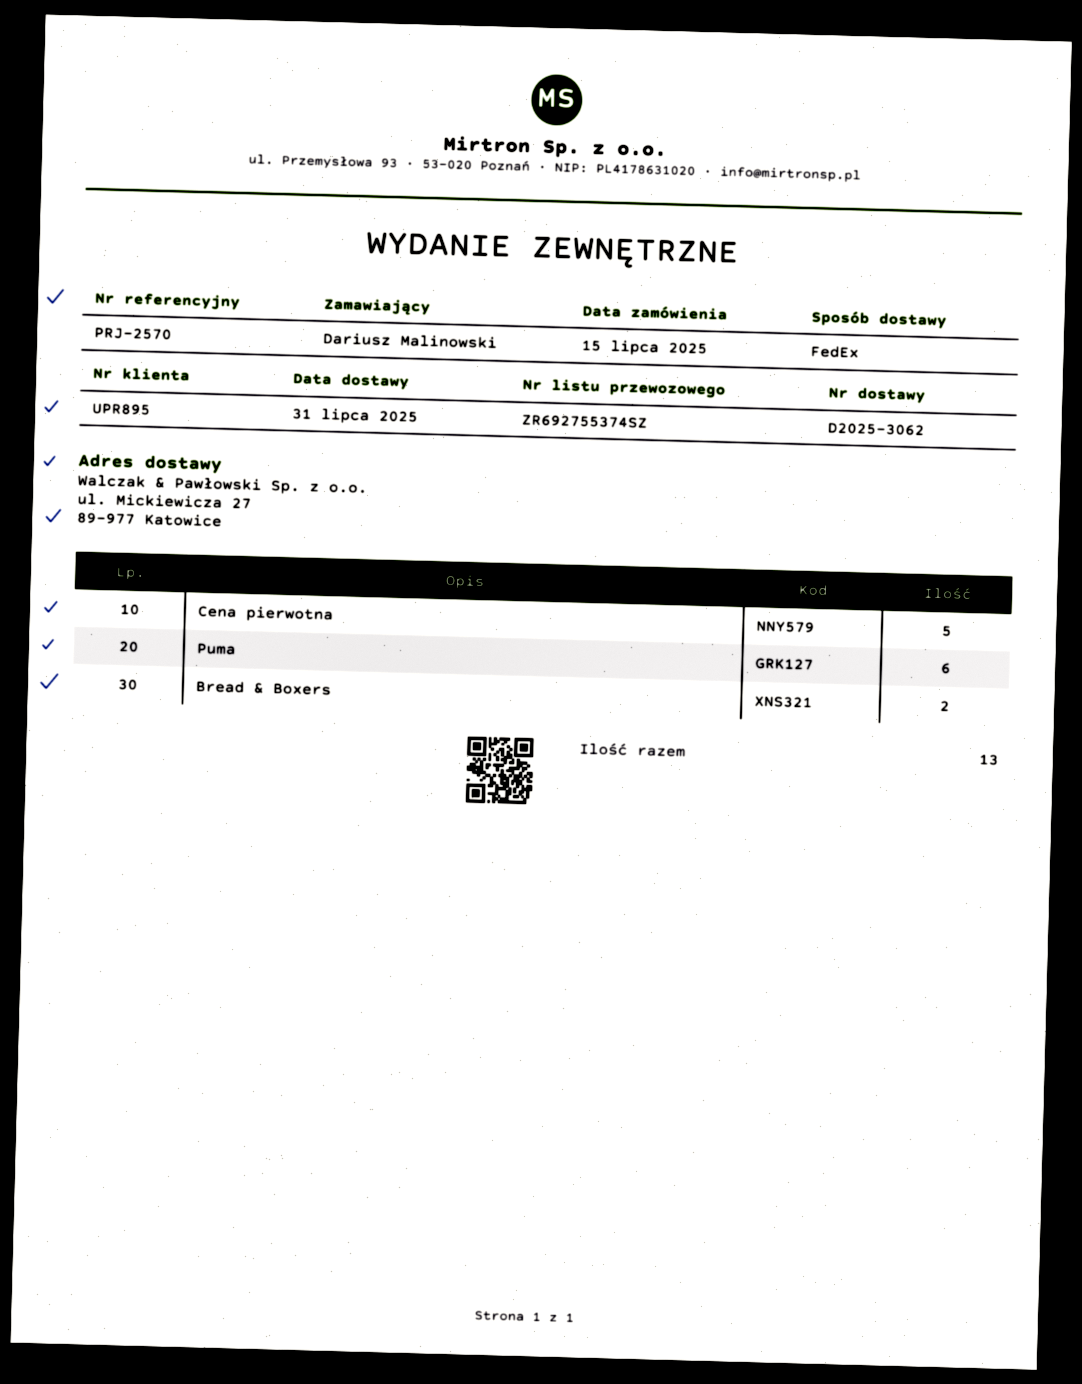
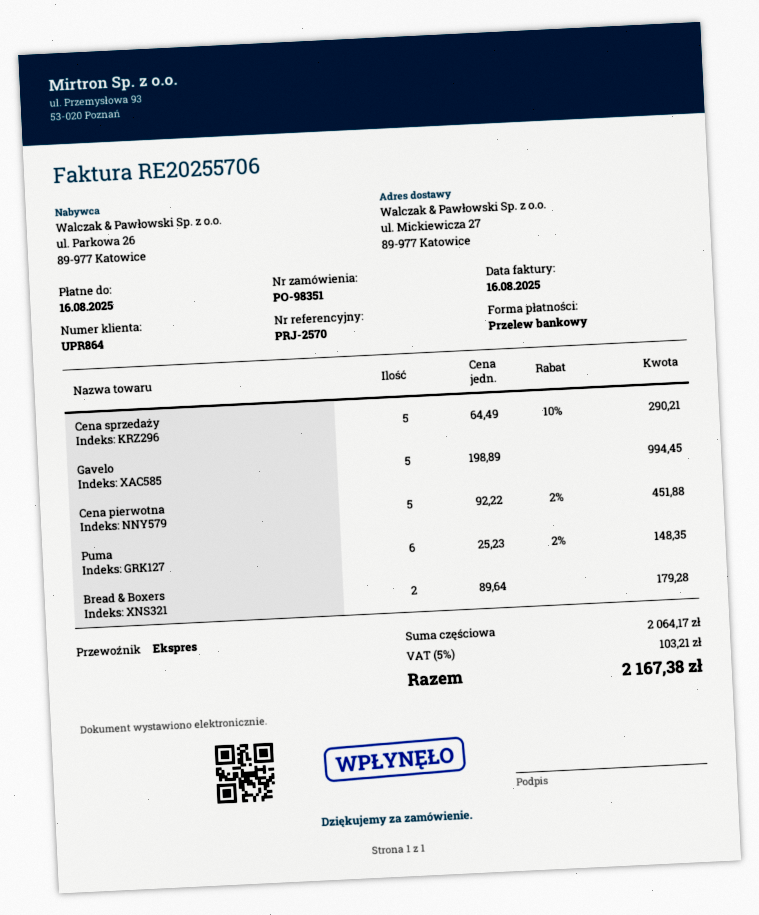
customer number: UPR895 -> UPR864
shipping method: FedEx -> express
Cena sprzedaży: none -> 5
Gavelo: none -> 5

